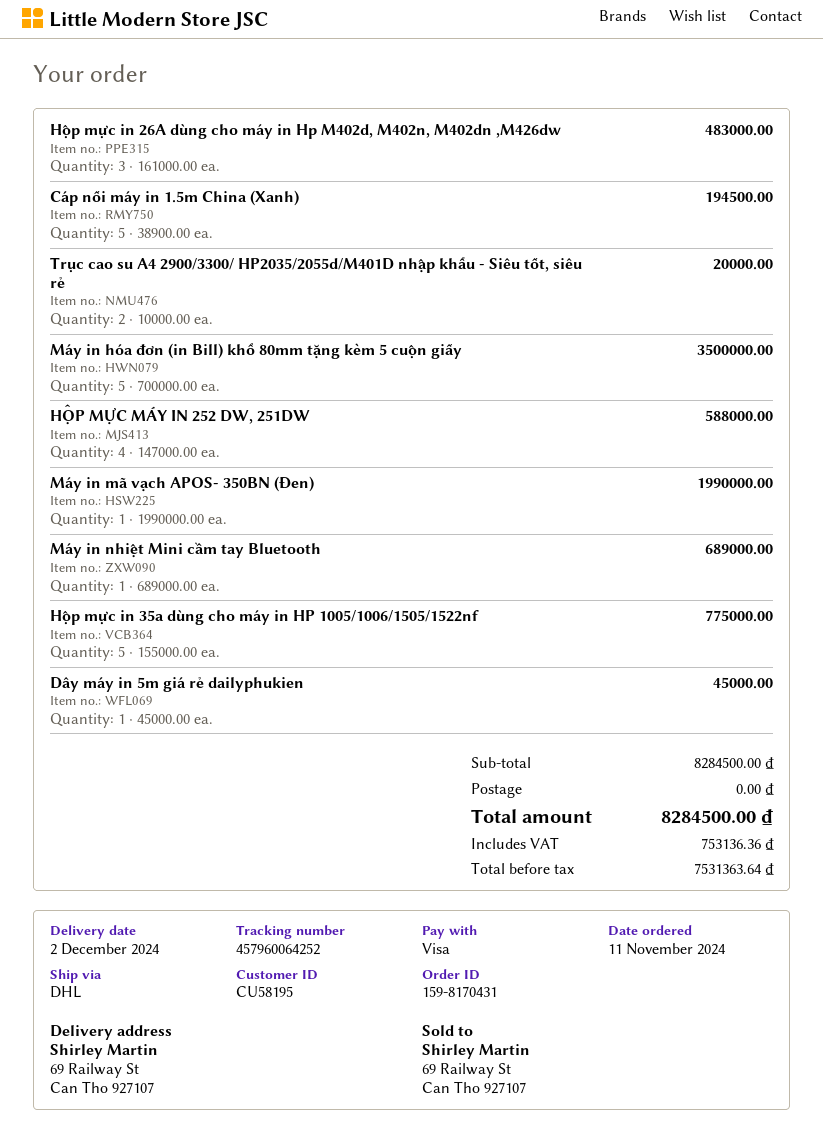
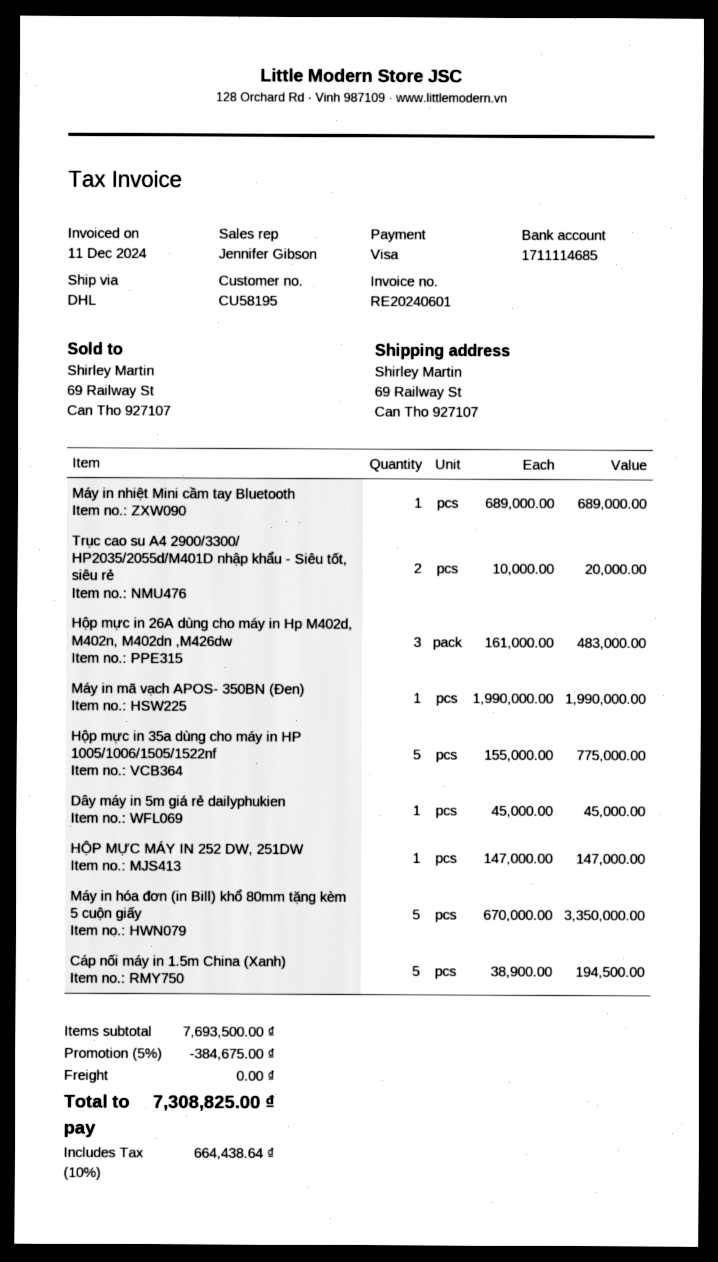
Máy in hóa đơn (in Bill) khổ 80mm tặng kèm 5 cuộn giấy: 5 x 700000.00 = 3500000.00 -> 5 x 670000.00 = 3350000.00
HỘP MỰC MÁY IN 252 DW, 251DW: 4 x 147000.00 = 588000.00 -> 1 x 147000.00 = 147000.00
subtotal: 8284500.00 -> 7693500.00
discount: none -> 5% = 384675.00
tax: 753136.36 -> 664438.64
total: 8284500.00 -> 7308825.00

